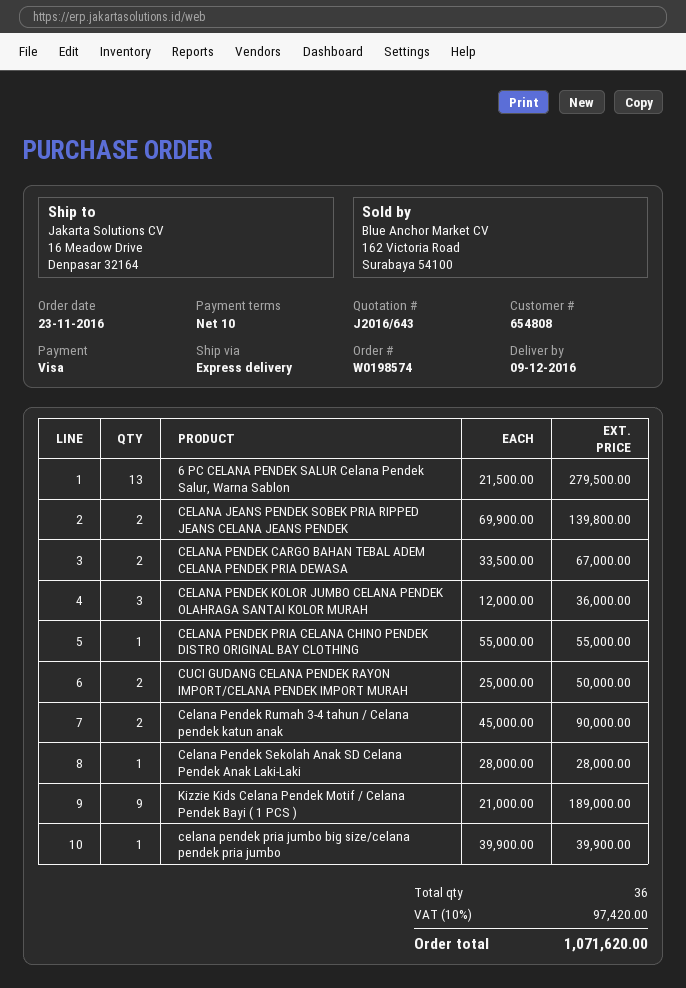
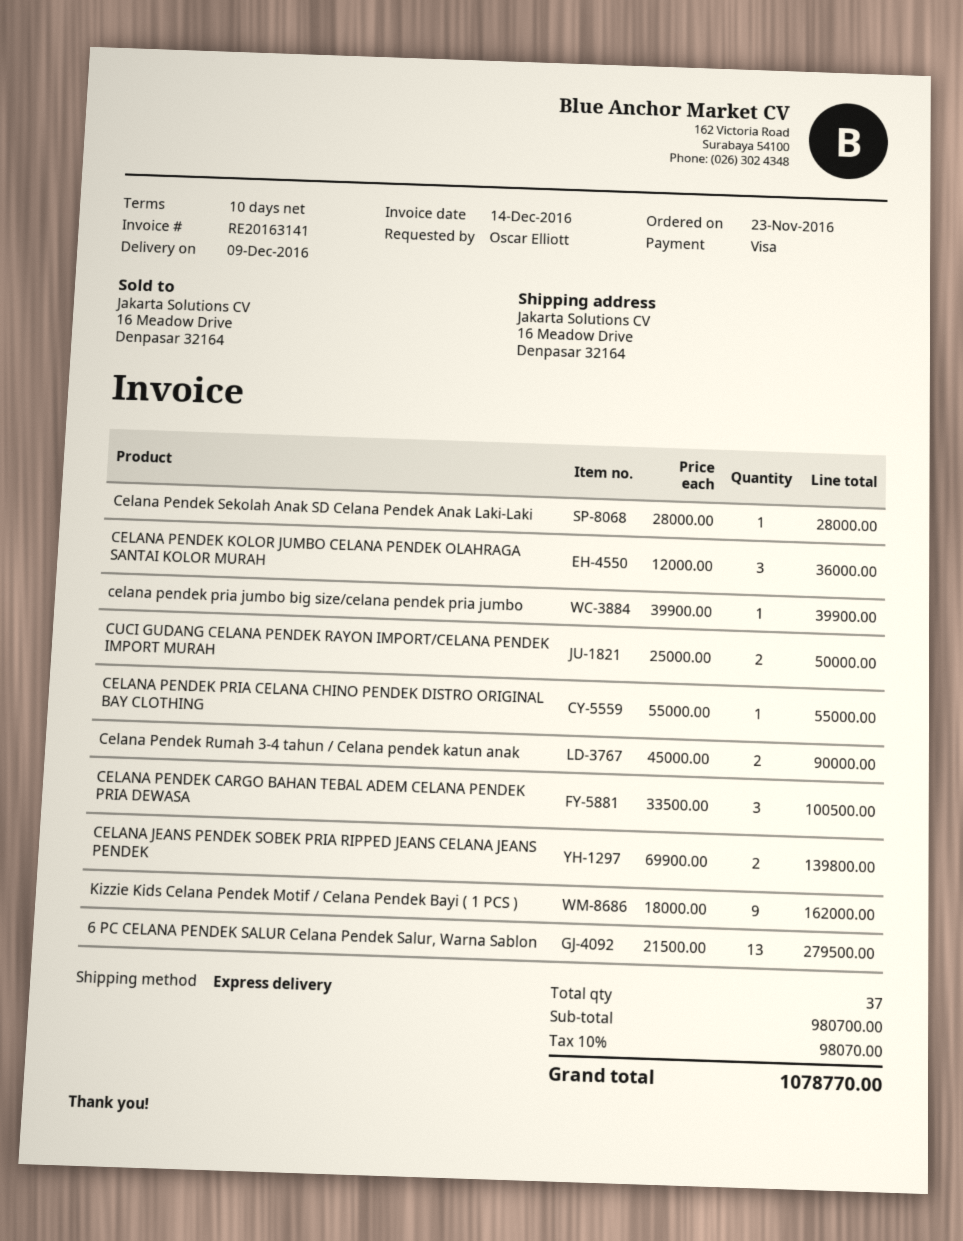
CELANA PENDEK CARGO BAHAN TEBAL ADEM CELANA PENDEK PRIA DEWASA: 2 x 33500.00 = 67000.00 -> 3 x 33500.00 = 100500.00
Kizzie Kids Celana Pendek Motif / Celana Pendek Bayi ( 1 PCS ): 9 x 21000.00 = 189000.00 -> 9 x 18000.00 = 162000.00
total quantity: 36 -> 37
tax: 10% = 97420.00 -> 10% = 98070.00
total: 1071620.00 -> 1078770.00

